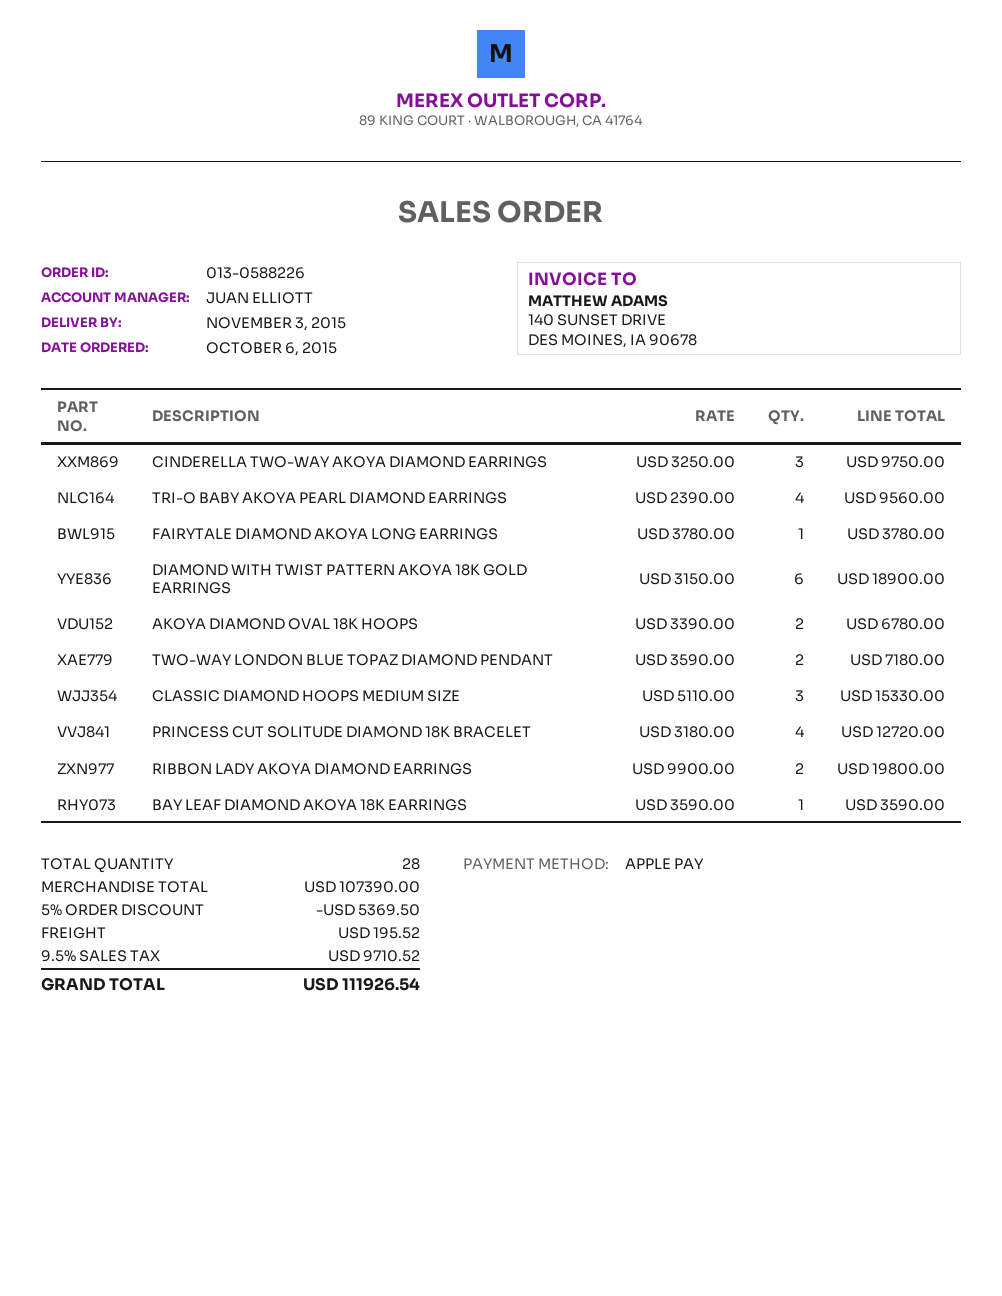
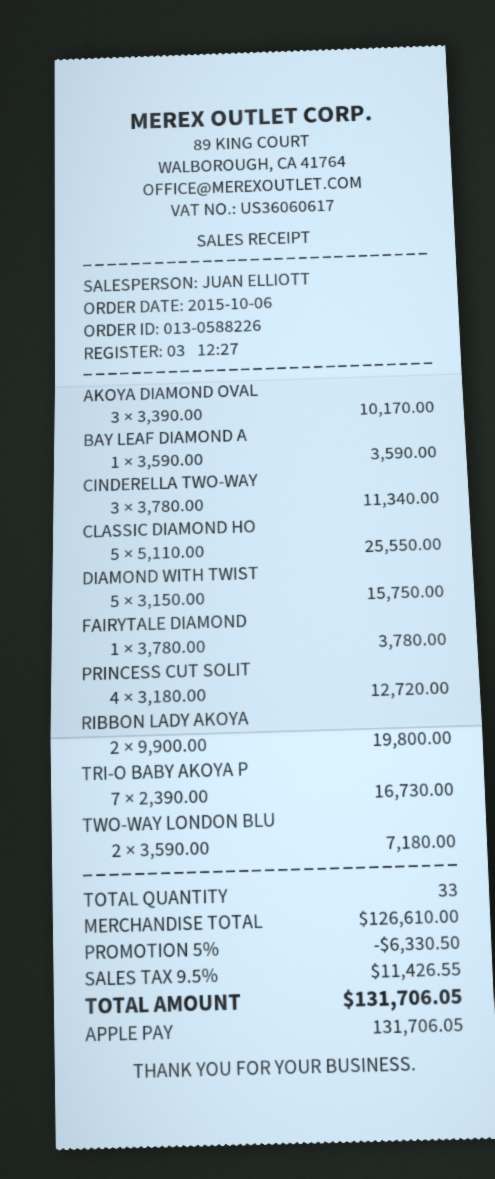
CINDERELLA TWO-WAY AKOYA DIAMOND EARRINGS: 3 x 3250.00 = 9750.00 -> 3 x 3780.00 = 11340.00
TRI-O BABY AKOYA PEARL DIAMOND EARRINGS: 4 x 2390.00 = 9560.00 -> 7 x 2390.00 = 16730.00
DIAMOND WITH TWIST PATTERN AKOYA 18K GOLD EARRINGS: 6 x 3150.00 = 18900.00 -> 5 x 3150.00 = 15750.00
AKOYA DIAMOND OVAL 18K HOOPS: 2 x 3390.00 = 6780.00 -> 3 x 3390.00 = 10170.00
CLASSIC DIAMOND HOOPS MEDIUM SIZE: 3 x 5110.00 = 15330.00 -> 5 x 5110.00 = 25550.00
total quantity: 28 -> 33
subtotal: 107390.00 -> 126610.00
discount: 5% = 5369.50 -> 5% = 6330.50
shipping: 195.52 -> none
tax: 9.5% = 9710.52 -> 9.5% = 11426.55
total: 111926.54 -> 131706.05

